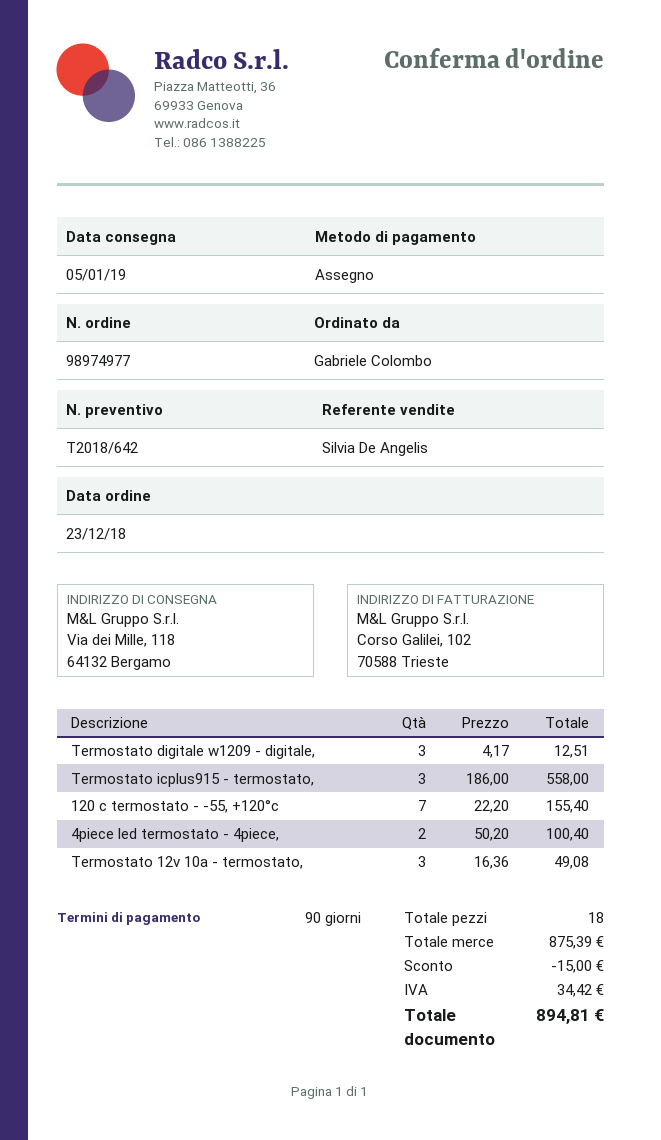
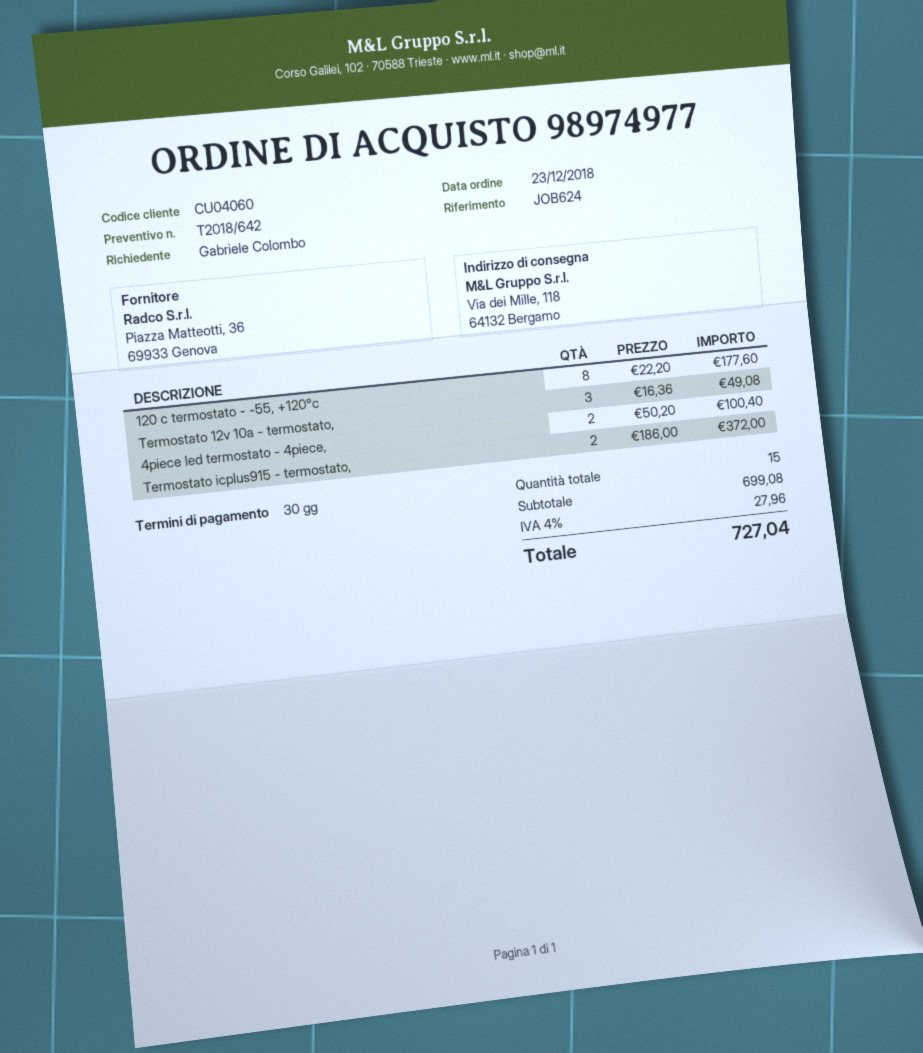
payment terms: 90 days -> 30 days
Termostato digitale w1209 - digitale,: 3 x 4.17 = 12.51 -> none
Termostato icplus915 - termostato,: 3 x 186.00 = 558.00 -> 2 x 186.00 = 372.00
120 c termostato - -55, +120°c: 7 x 22.20 = 155.40 -> 8 x 22.20 = 177.60
total quantity: 18 -> 15
subtotal: 875.39 -> 699.08
discount: 15.00 -> none
tax: 34.42 -> 27.96
total: 894.81 -> 727.04

